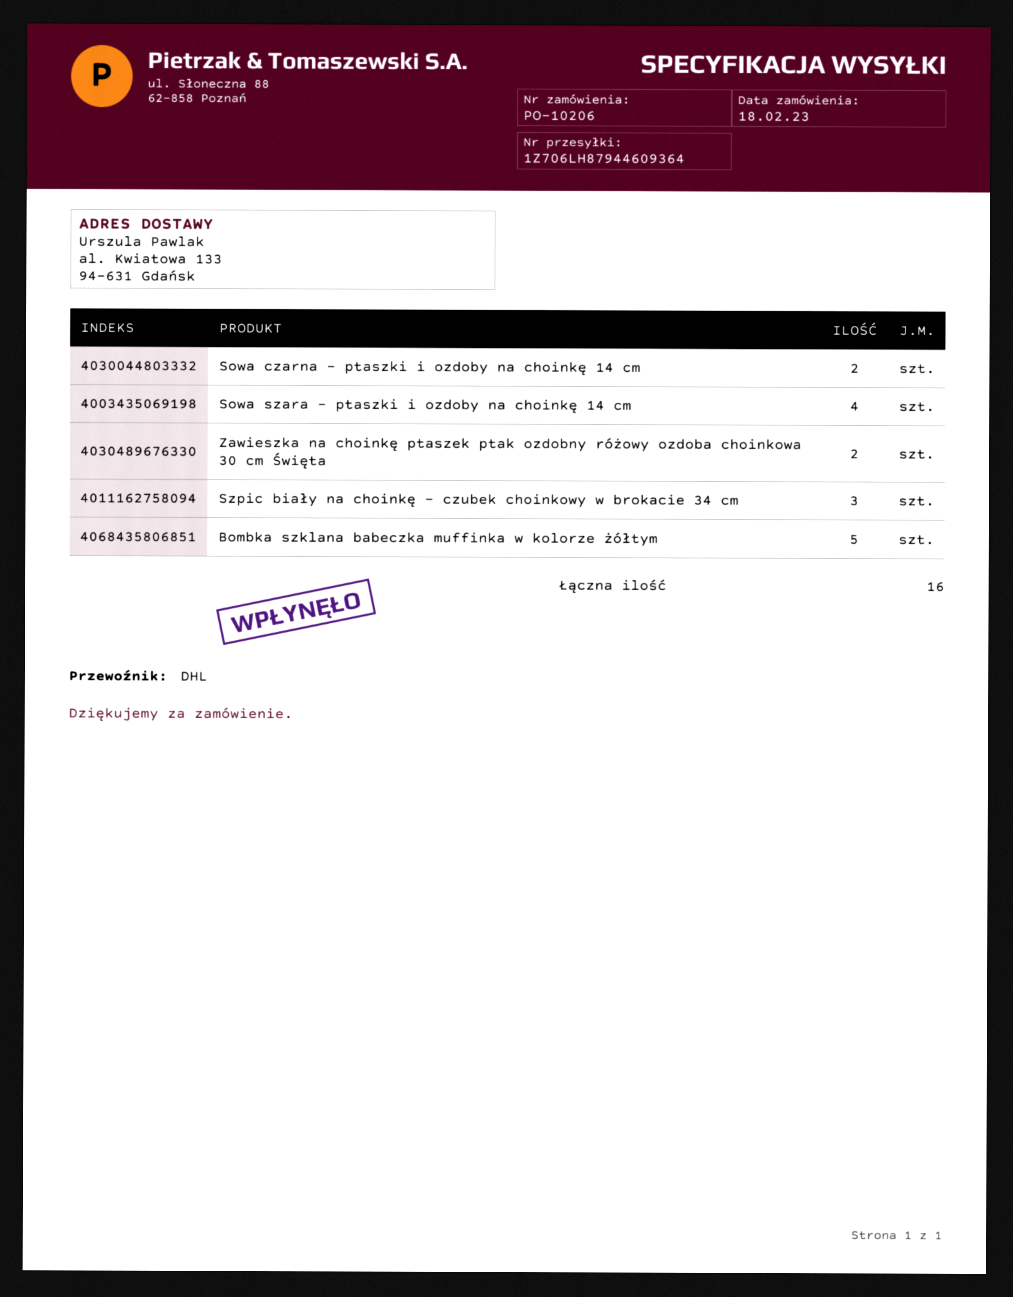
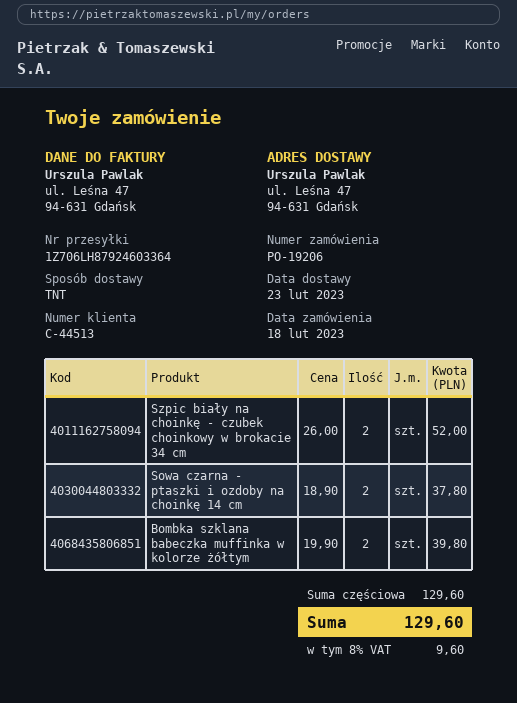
order number: PO-10206 -> PO-19206
shipping method: DHL -> TNT
tracking number: 1Z706LH87944609364 -> 1Z706LH87924603364
ship to: al. Kwiatowa 133, 94-631 Gdańsk -> ul. Leśna 47, 94-631 Gdańsk
Sowa szara - ptaszki i ozdoby na choinkę 14 cm: 4 -> none
Zawieszka na choinkę ptaszek ptak ozdobny różowy ozdoba choinkowa 30 cm Święta: 2 -> none
Szpic biały na choinkę - czubek choinkowy w brokacie 34 cm: 3 -> 2
Bombka szklana babeczka muffinka w kolorze żółtym: 5 -> 2

